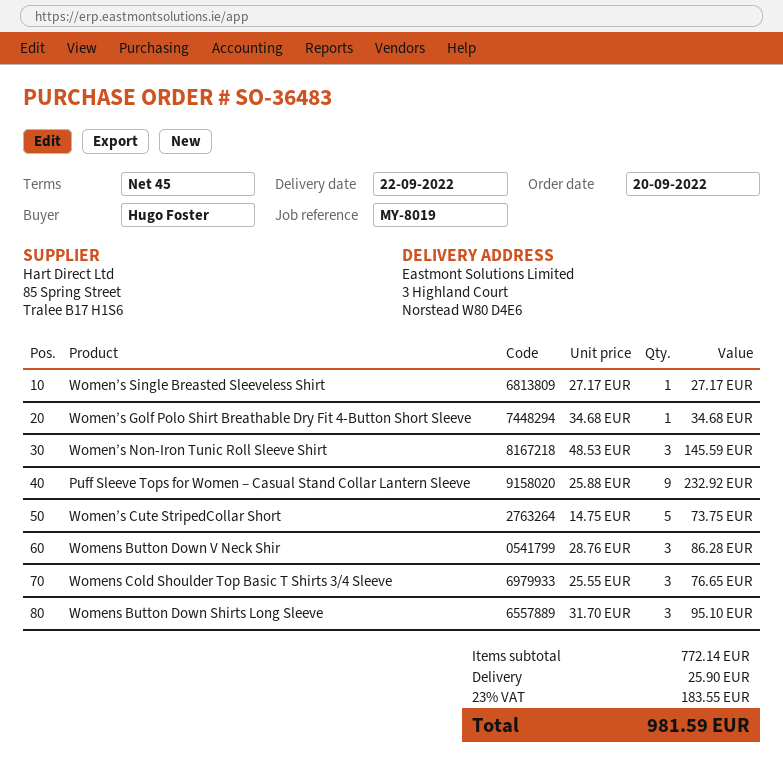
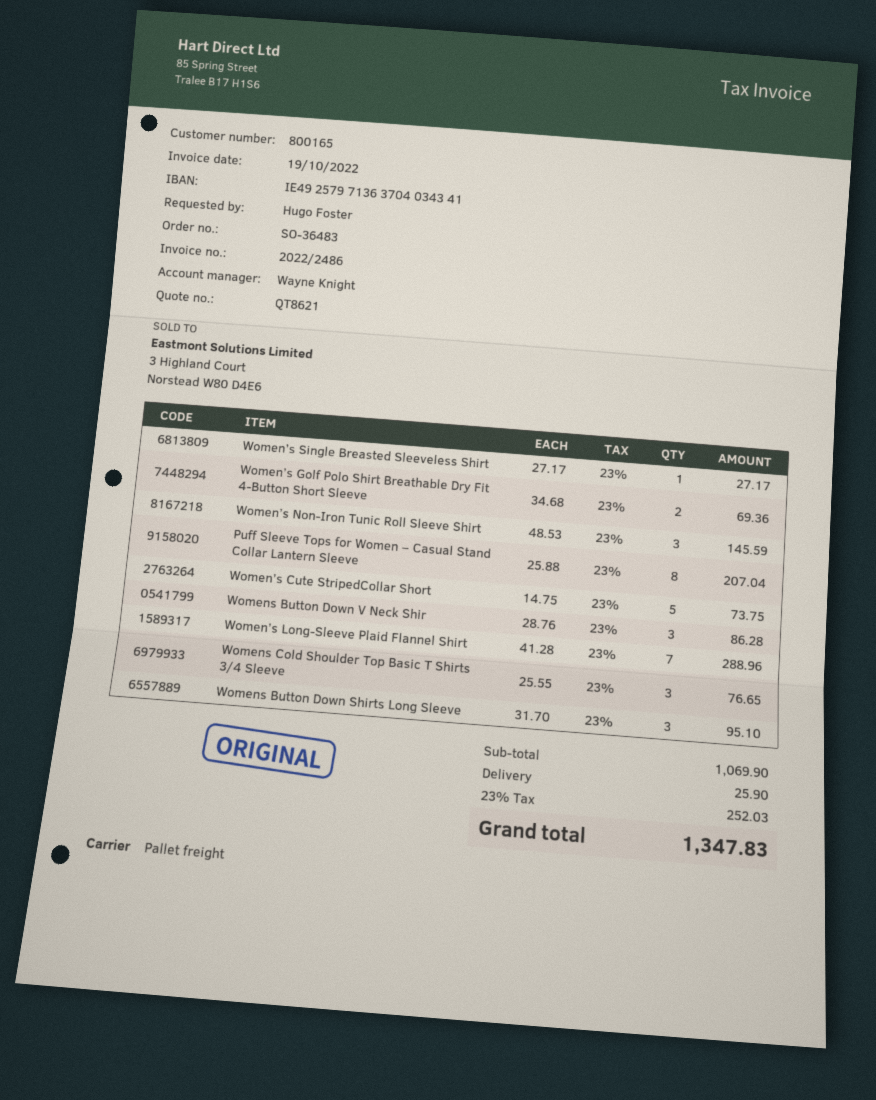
Women’s Golf Polo Shirt Breathable Dry Fit 4-Button Short Sleeve: 1 x 34.68 = 34.68 -> 2 x 34.68 = 69.36
Puff Sleeve Tops for Women – Casual Stand Collar Lantern Sleeve: 9 x 25.88 = 232.92 -> 8 x 25.88 = 207.04
Women’s Long-Sleeve Plaid Flannel Shirt: none -> 7 x 41.28 = 288.96
subtotal: 772.14 -> 1069.90
tax: 23% = 183.55 -> 23% = 252.03
total: 981.59 -> 1347.83

